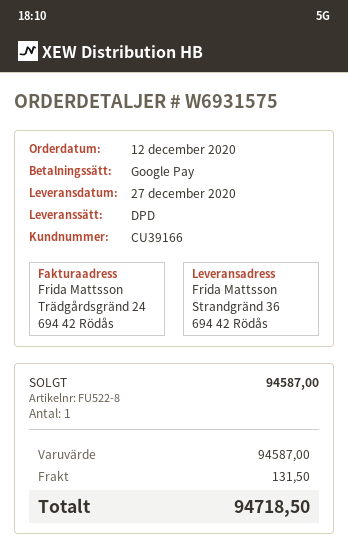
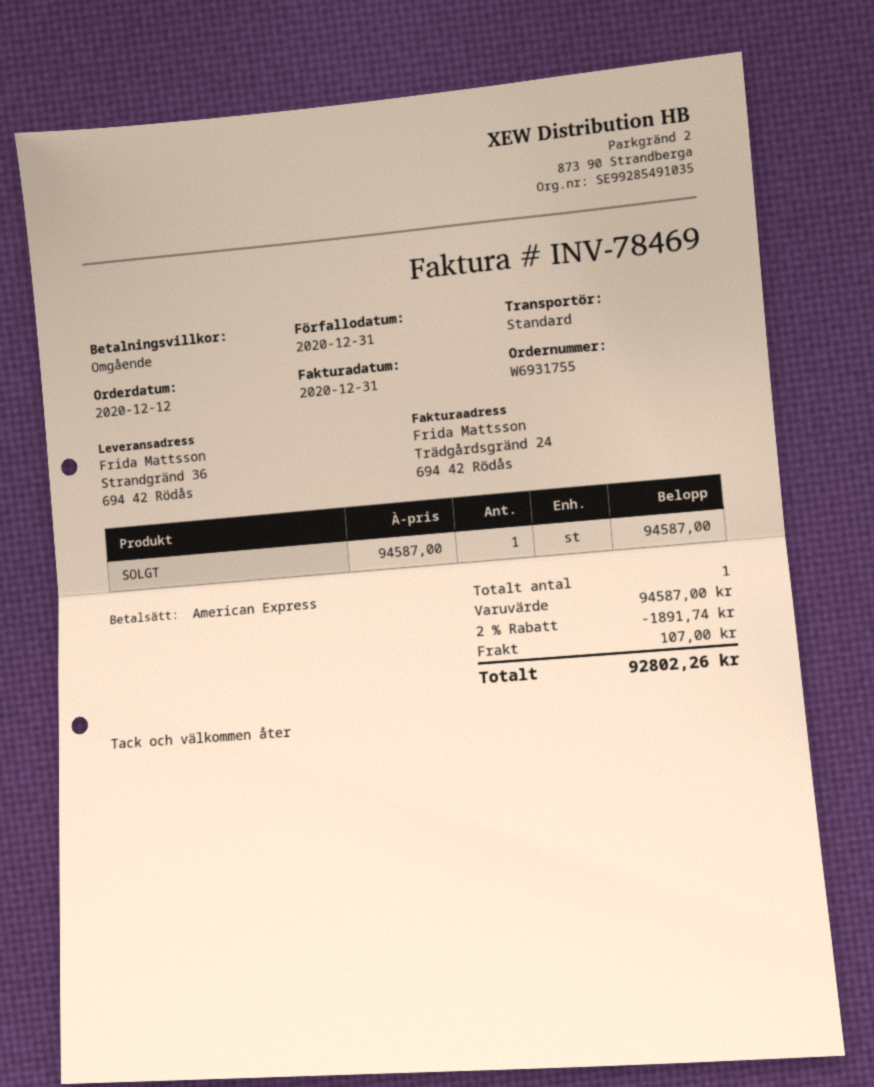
order number: W6931575 -> W6931755
payment method: Google Pay -> American Express
shipping method: DPD -> standard
discount: none -> 2% = 1891.74
shipping: 131.50 -> 107.00
total: 94718.50 -> 92802.26

